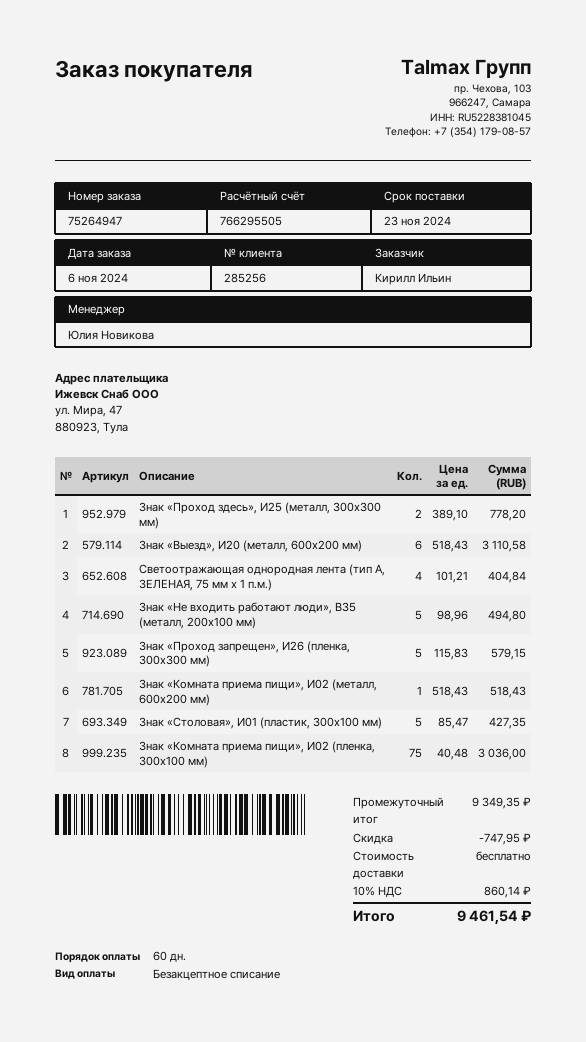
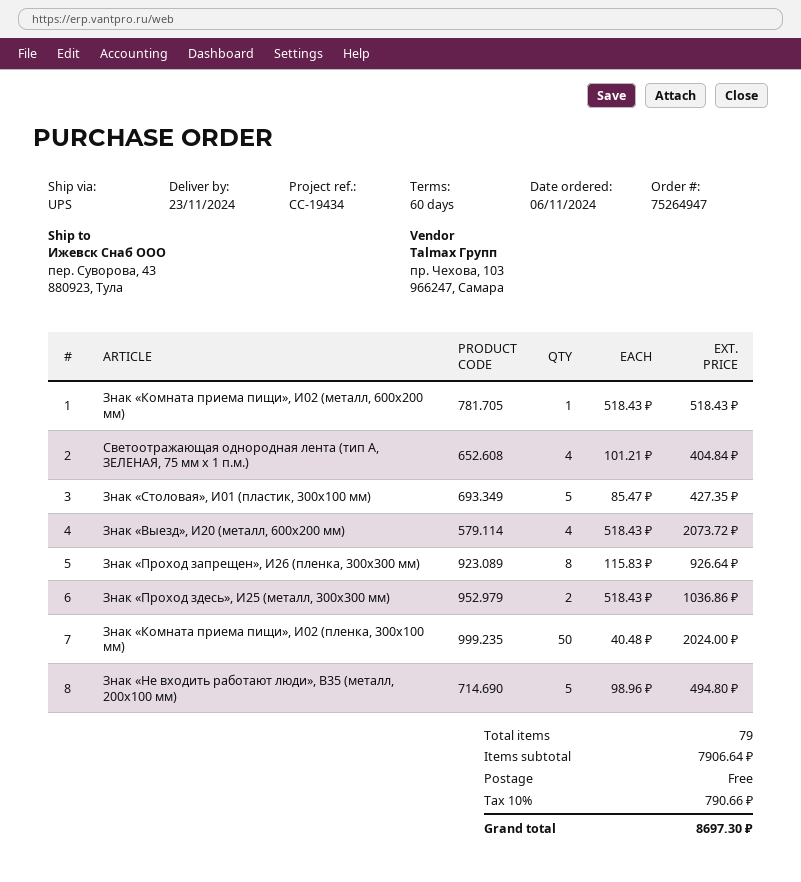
Знак «Проход здесь», И25 (металл, 300х300 мм): 2 x 389.10 = 778.20 -> 2 x 518.43 = 1036.86
Знак «Выезд», И20 (металл, 600х200 мм): 6 x 518.43 = 3110.58 -> 4 x 518.43 = 2073.72
Знак «Проход запрещен», И26 (пленка, 300х300 мм): 5 x 115.83 = 579.15 -> 8 x 115.83 = 926.64
Знак «Комната приема пищи», И02 (пленка, 300х100 мм): 75 x 40.48 = 3036.00 -> 50 x 40.48 = 2024.00
subtotal: 9349.35 -> 7906.64
discount: 747.95 -> none
tax: 10% = 860.14 -> 10% = 790.66
total: 9461.54 -> 8697.30

